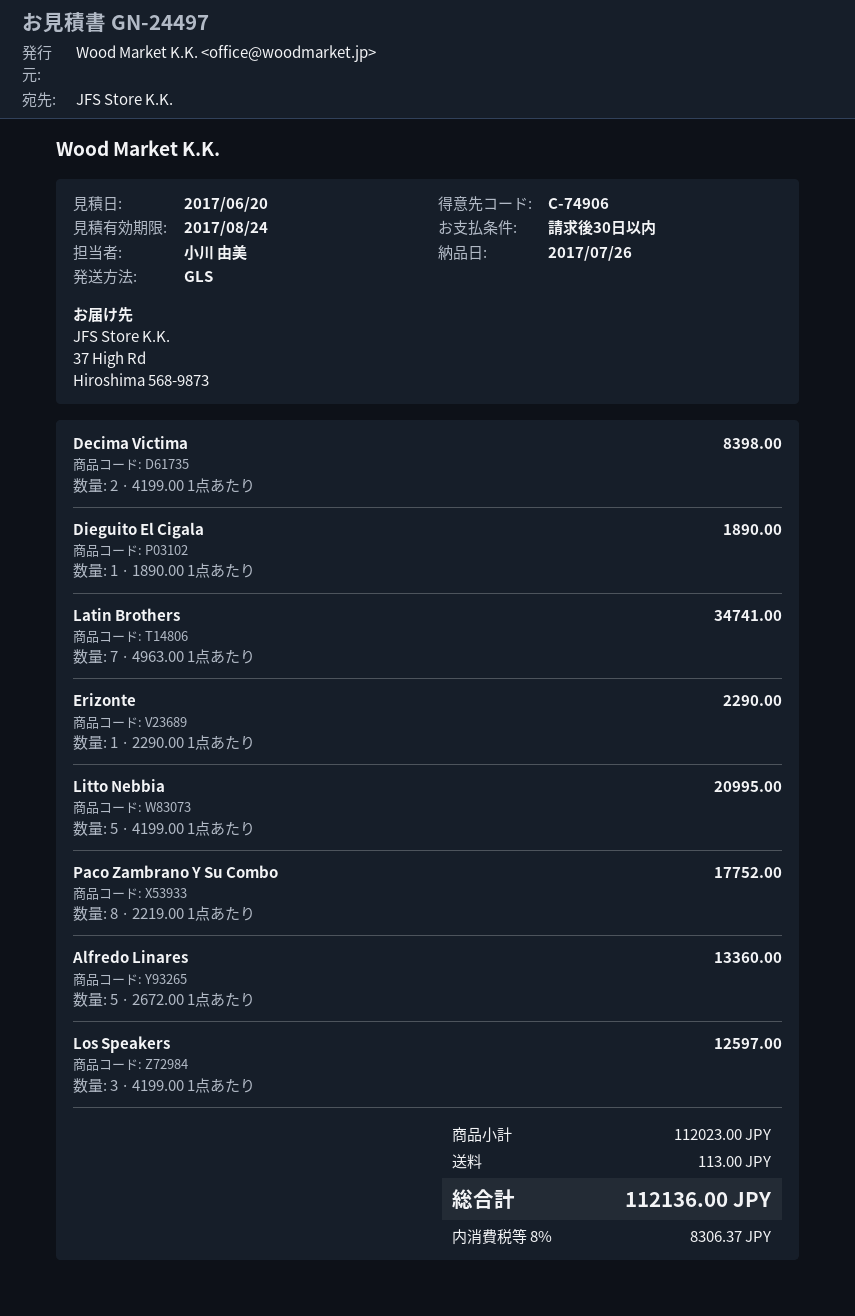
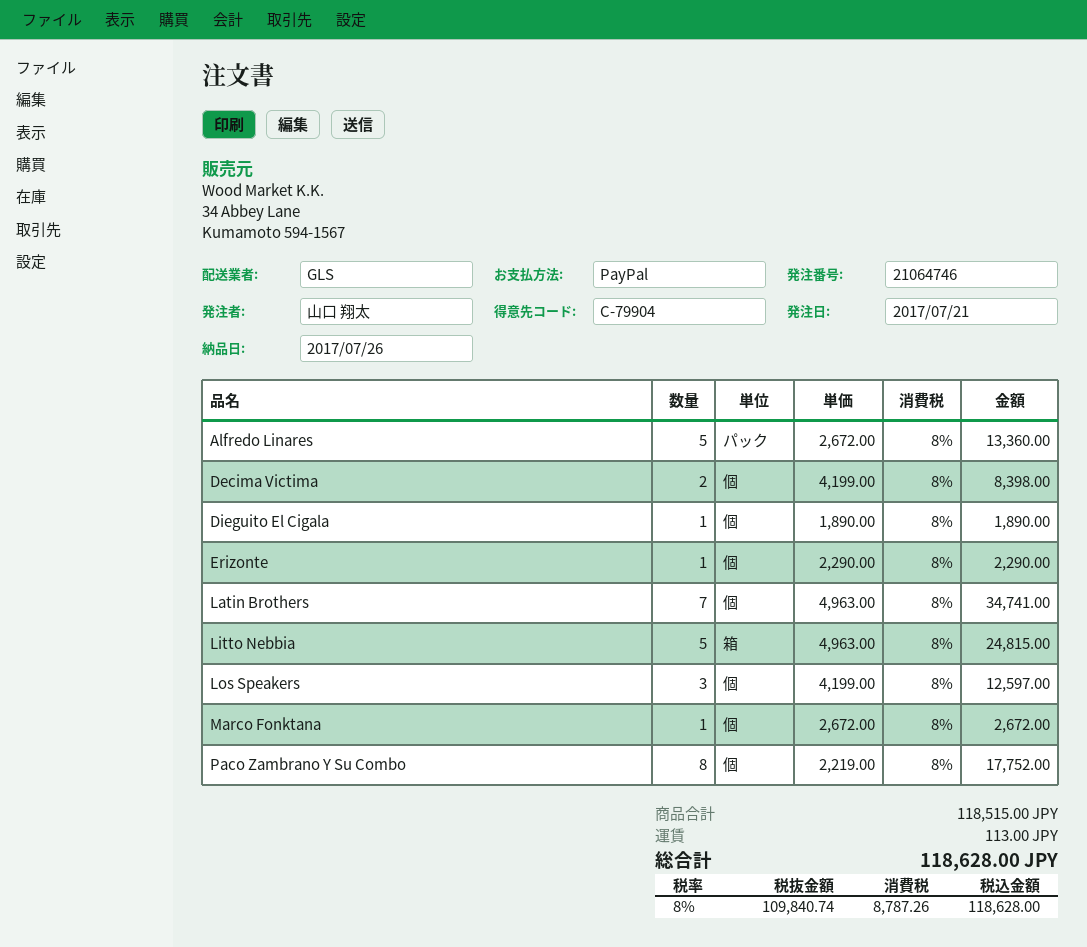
customer number: C-74906 -> C-79904
Litto Nebbia: 5 x 4199.00 = 20995.00 -> 5 x 4963.00 = 24815.00
Marco Fonktana: none -> 1 x 2672.00 = 2672.00
subtotal: 112023.00 -> 118515.00
tax: 8% = 8306.37 -> 8% = 8787.26
total: 112136.00 -> 118628.00

